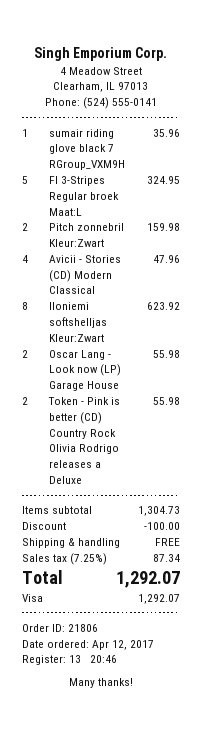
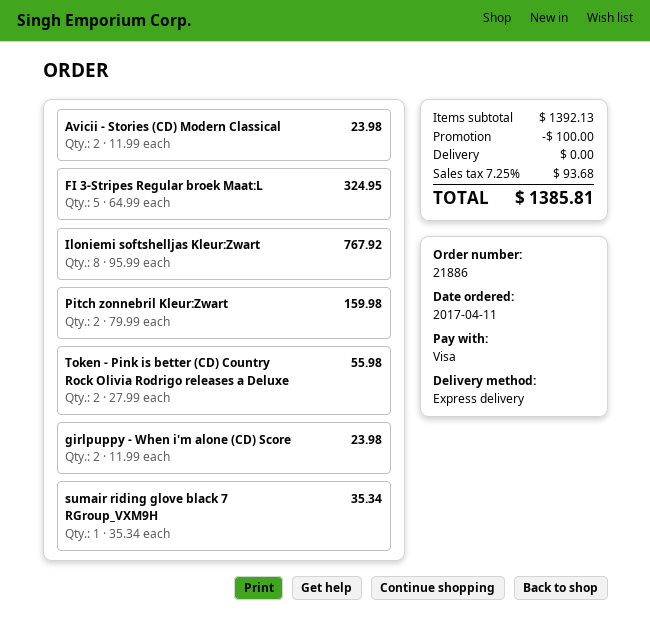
order number: 21806 -> 21886
order date: 2017-04-12 -> 2017-04-11
sumair riding glove black 7 RGroup_VXM9H: 1 for 35.96 -> 1 for 35.34
Avicii - Stories (CD) Modern Classical: 4 for 47.96 -> 2 for 23.98
Iloniemi softshelljas Kleur:Zwart: 8 for 623.92 -> 8 for 767.92
Oscar Lang - Look now (LP) Garage House: 2 for 55.98 -> none
girlpuppy - When i'm alone (CD) Score: none -> 2 for 23.98
subtotal: 1304.73 -> 1392.13
tax: 7.25% = 87.34 -> 7.25% = 93.68
total: 1292.07 -> 1385.81

